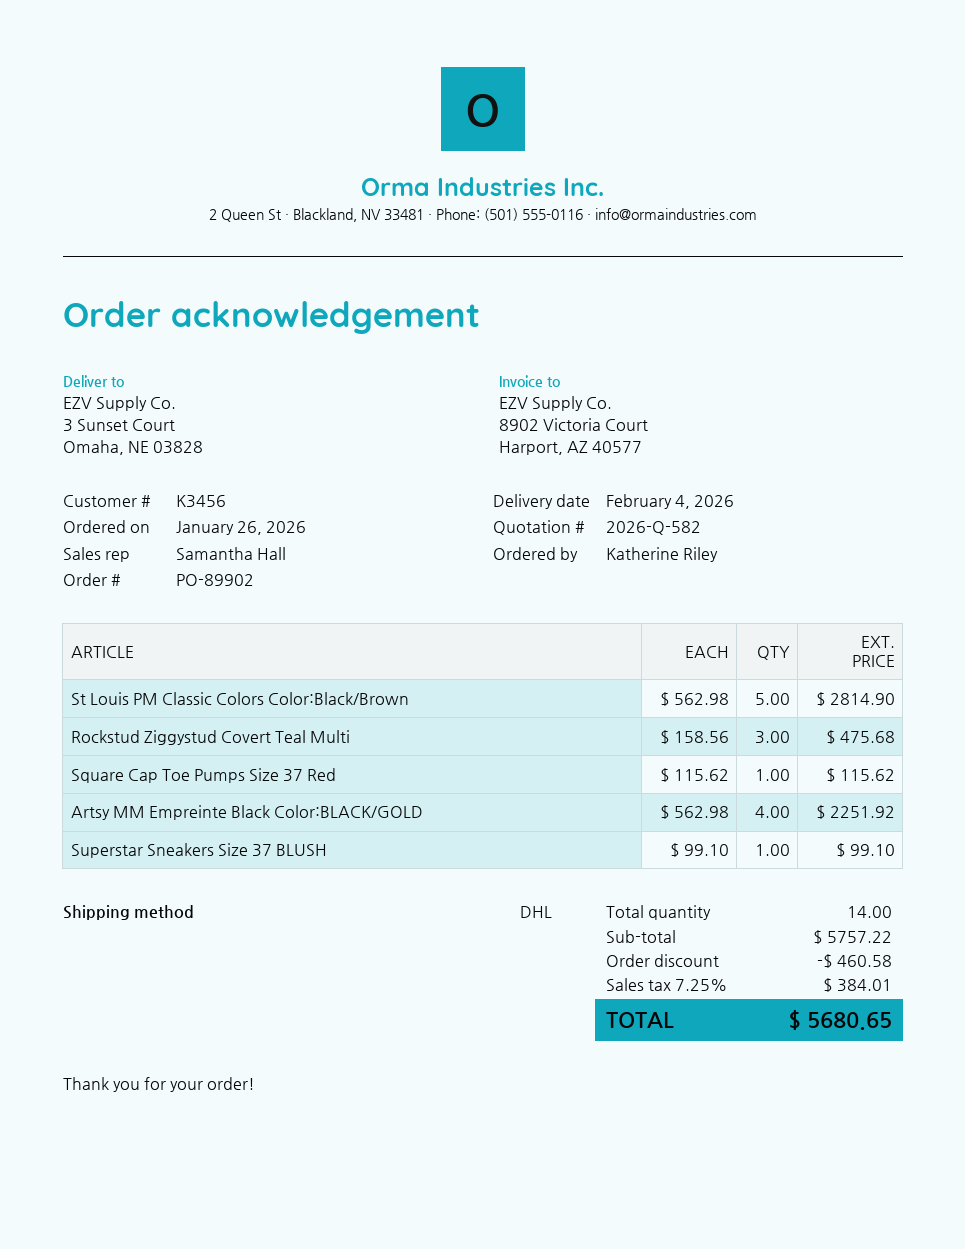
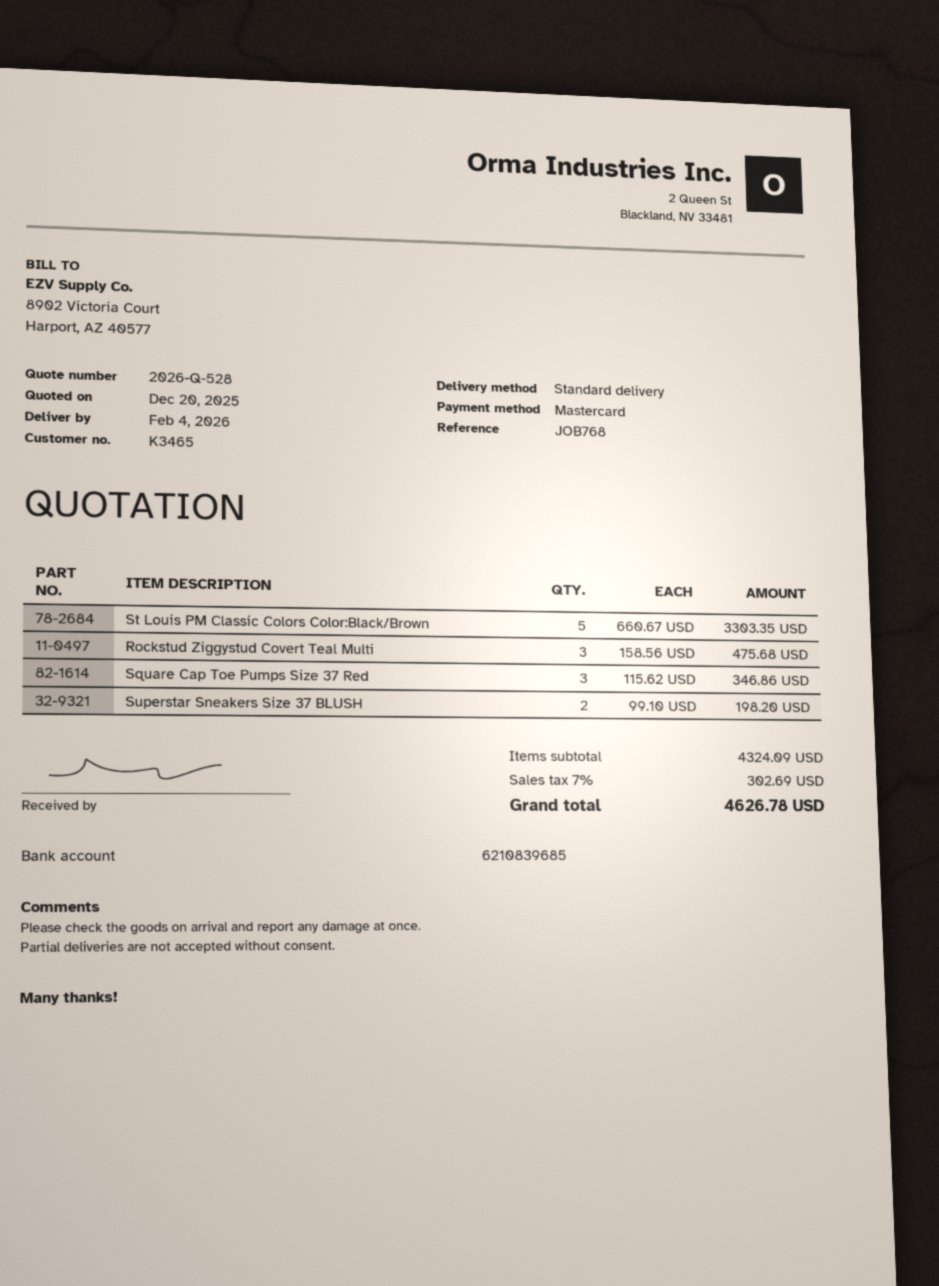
quote number: 2026-Q-582 -> 2026-Q-528
customer number: K3456 -> K3465
shipping method: DHL -> standard
St Louis PM Classic Colors Color:Black/Brown: 5 x 562.98 = 2814.90 -> 5 x 660.67 = 3303.35
Square Cap Toe Pumps Size 37 Red: 1 x 115.62 = 115.62 -> 3 x 115.62 = 346.86
Artsy MM Empreinte Black Color:BLACK/GOLD: 4 x 562.98 = 2251.92 -> none
Superstar Sneakers Size 37 BLUSH: 1 x 99.10 = 99.10 -> 2 x 99.10 = 198.20
subtotal: 5757.22 -> 4324.09
discount: 460.58 -> none
tax: 7.25% = 384.01 -> 7% = 302.69
total: 5680.65 -> 4626.78

